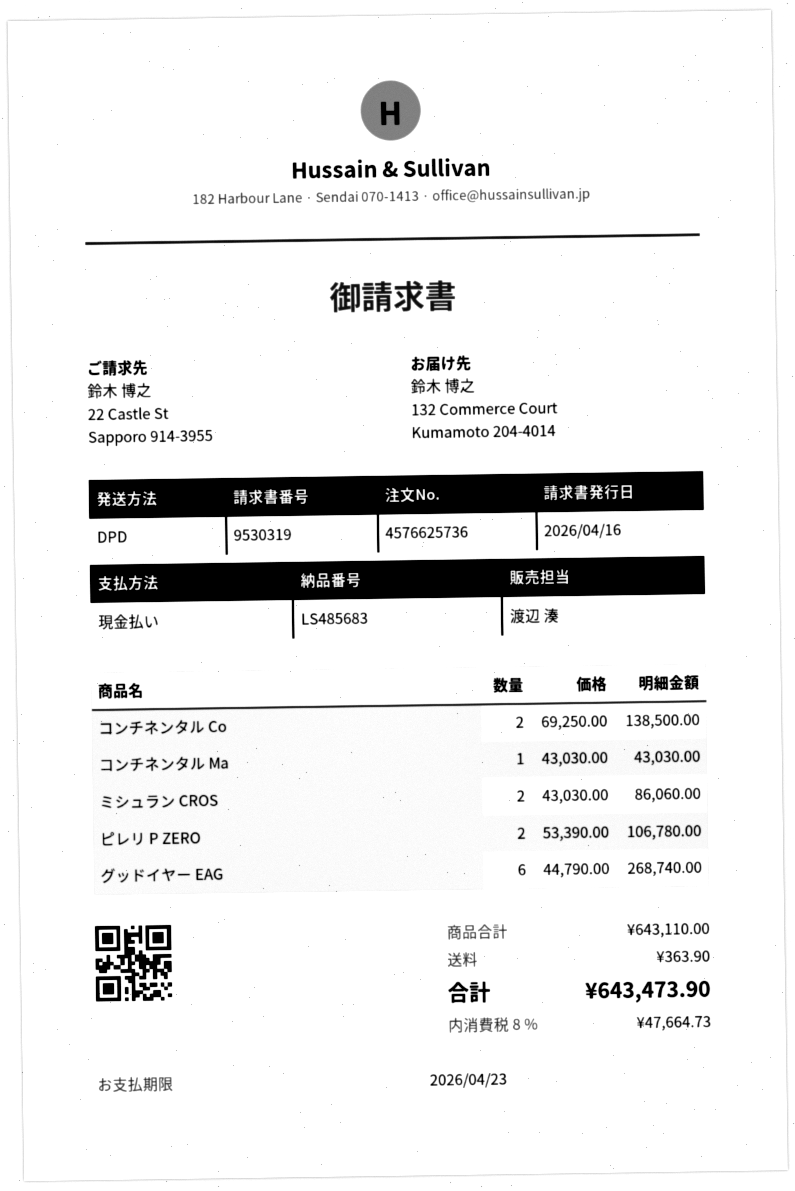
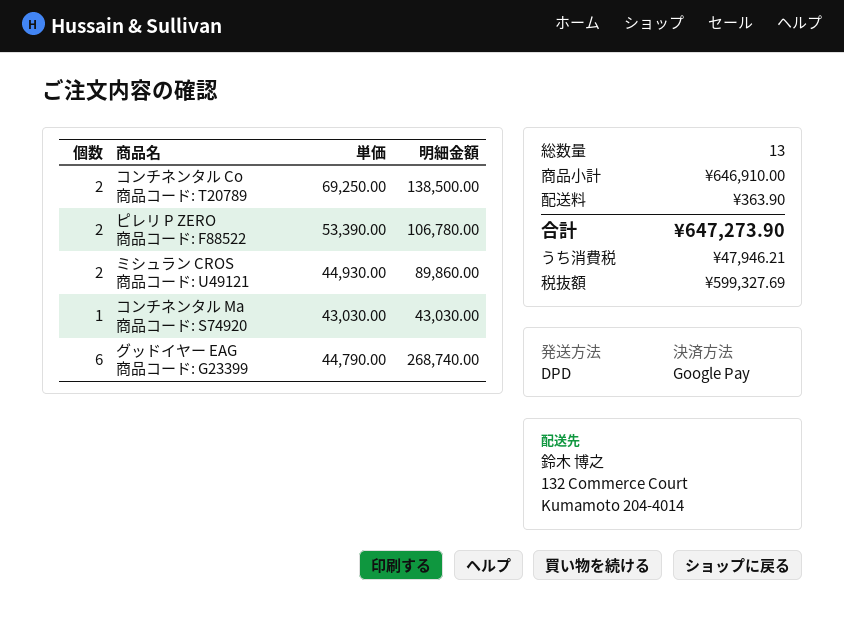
payment method: cash -> Google Pay
ミシュラン CROS: 2 x 43030.00 = 86060.00 -> 2 x 44930.00 = 89860.00
subtotal: 643110.00 -> 646910.00
tax: 47664.73 -> 47946.21
total: 643473.90 -> 647273.90

